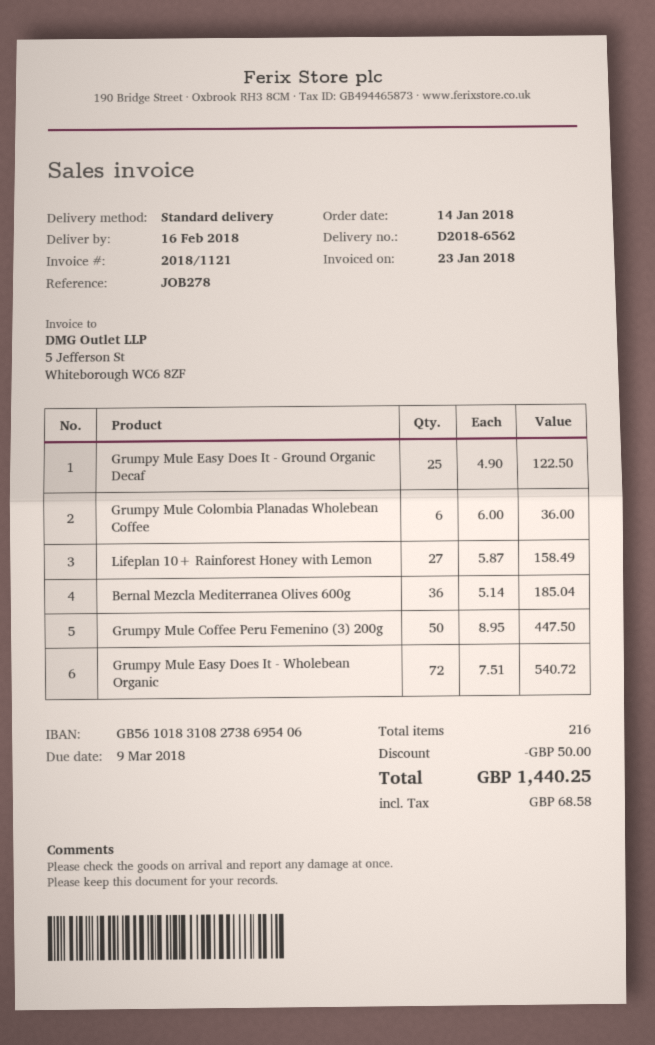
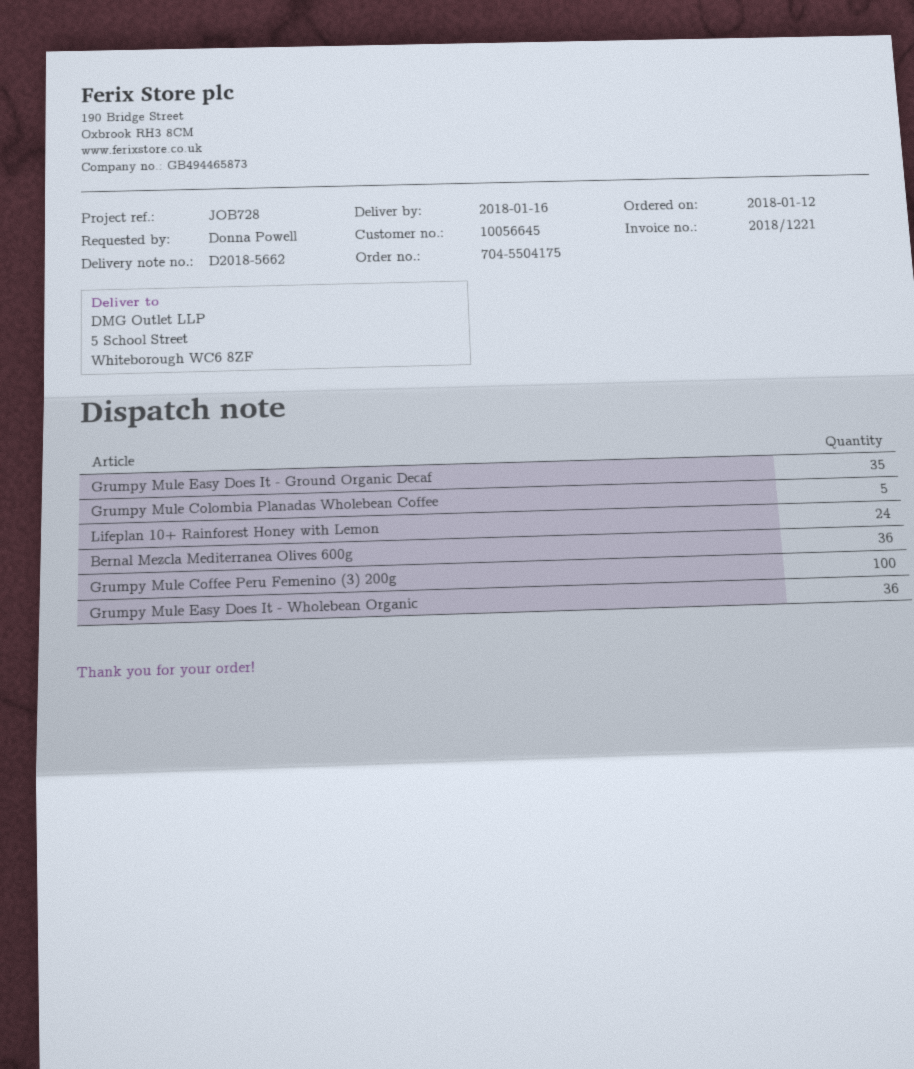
order date: 2018-01-14 -> 2018-01-12
delivery note number: D2018-6562 -> D2018-5662
delivery date: 2018-02-16 -> 2018-01-16
invoice number: 2018/1121 -> 2018/1221
reference: JOB278 -> JOB728
Grumpy Mule Easy Does It - Ground Organic Decaf: 25 -> 35
Grumpy Mule Colombia Planadas Wholebean Coffee: 6 -> 5
Lifeplan 10+ Rainforest Honey with Lemon: 27 -> 24
Grumpy Mule Coffee Peru Femenino (3) 200g: 50 -> 100
Grumpy Mule Easy Does It - Wholebean Organic: 72 -> 36

